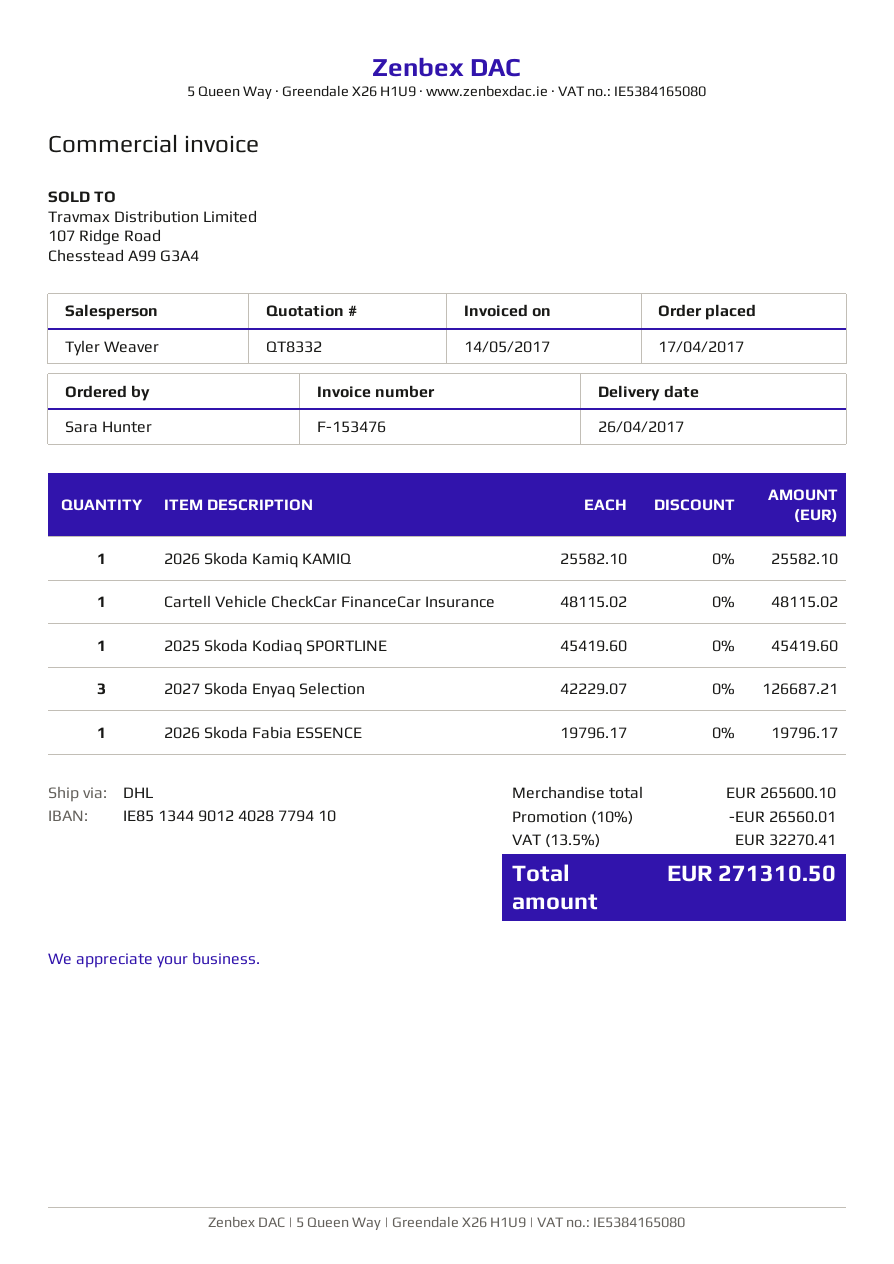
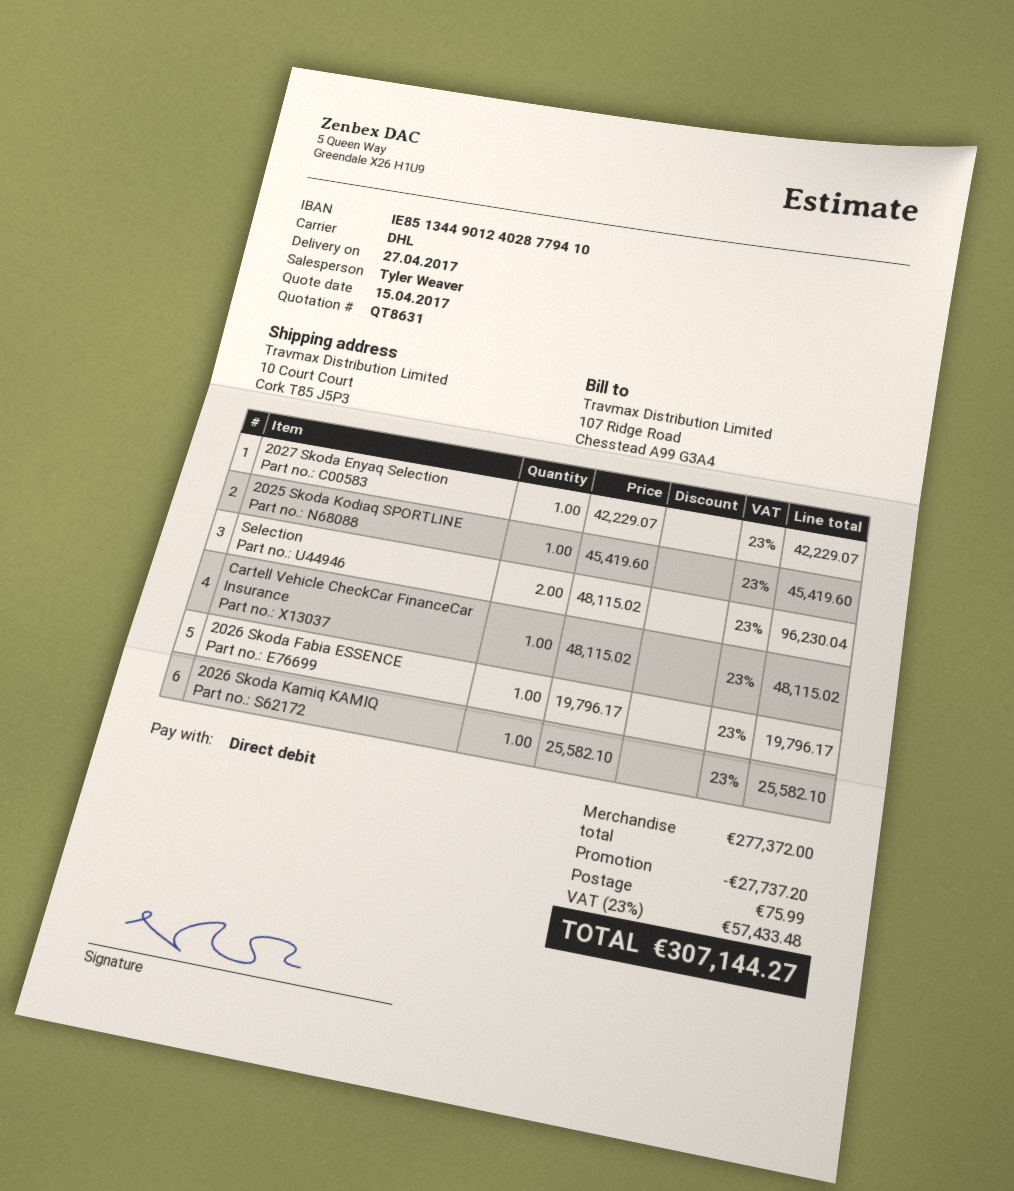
quote number: QT8332 -> QT8631
delivery date: 2017-04-26 -> 2017-04-27
2027 Skoda Enyaq Selection: 3 x 42229.07 = 126687.21 -> 1 x 42229.07 = 42229.07
Selection: none -> 2 x 48115.02 = 96230.04
subtotal: 265600.10 -> 277372.00
discount: 26560.01 -> 27737.20
shipping: none -> 75.99
tax: 13.5% = 32270.41 -> 23% = 57433.48
total: 271310.50 -> 307144.27

